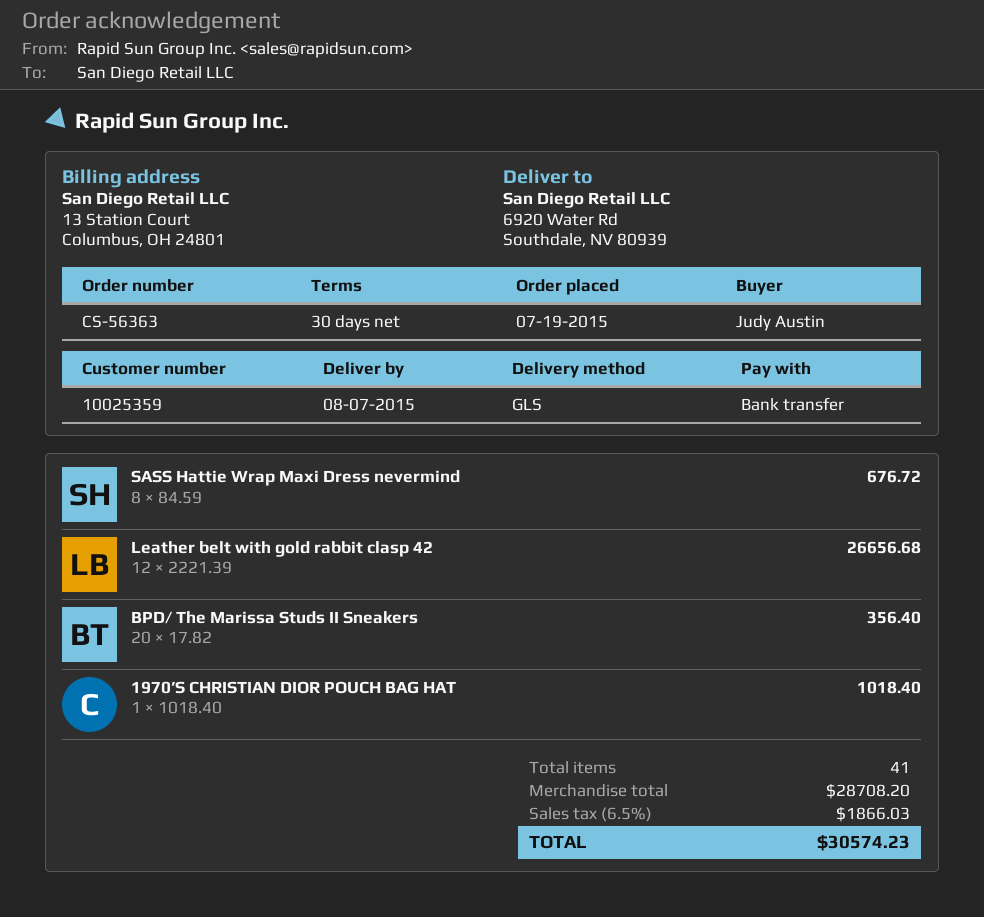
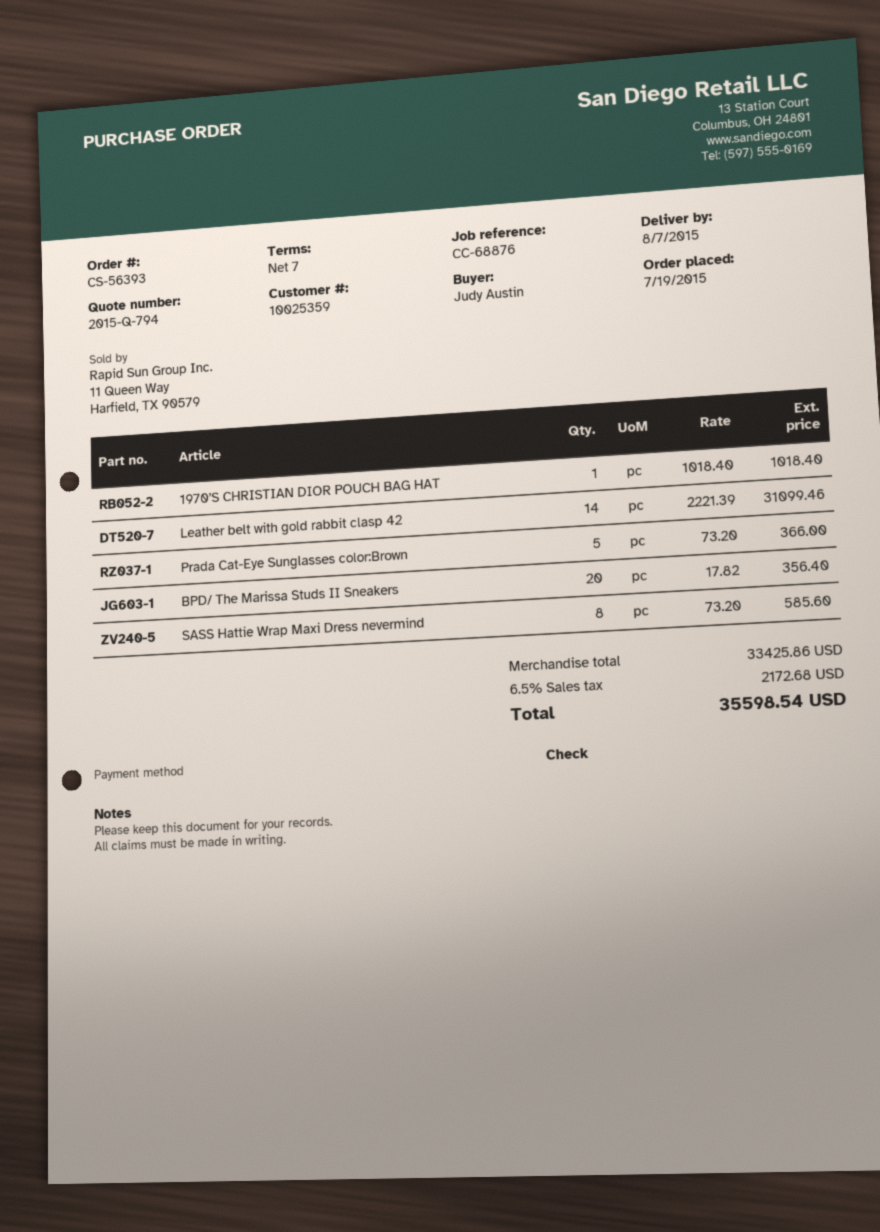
order number: CS-56363 -> CS-56393
payment terms: 30 days -> 7 days
payment method: bank transfer -> cheque
SASS Hattie Wrap Maxi Dress nevermind: 8 x 84.59 = 676.72 -> 8 x 73.20 = 585.60
Leather belt with gold rabbit clasp 42: 12 x 2221.39 = 26656.68 -> 14 x 2221.39 = 31099.46
Prada Cat-Eye Sunglasses color:Brown: none -> 5 x 73.20 = 366.00
subtotal: 28708.20 -> 33425.86
tax: 6.5% = 1866.03 -> 6.5% = 2172.68
total: 30574.23 -> 35598.54

